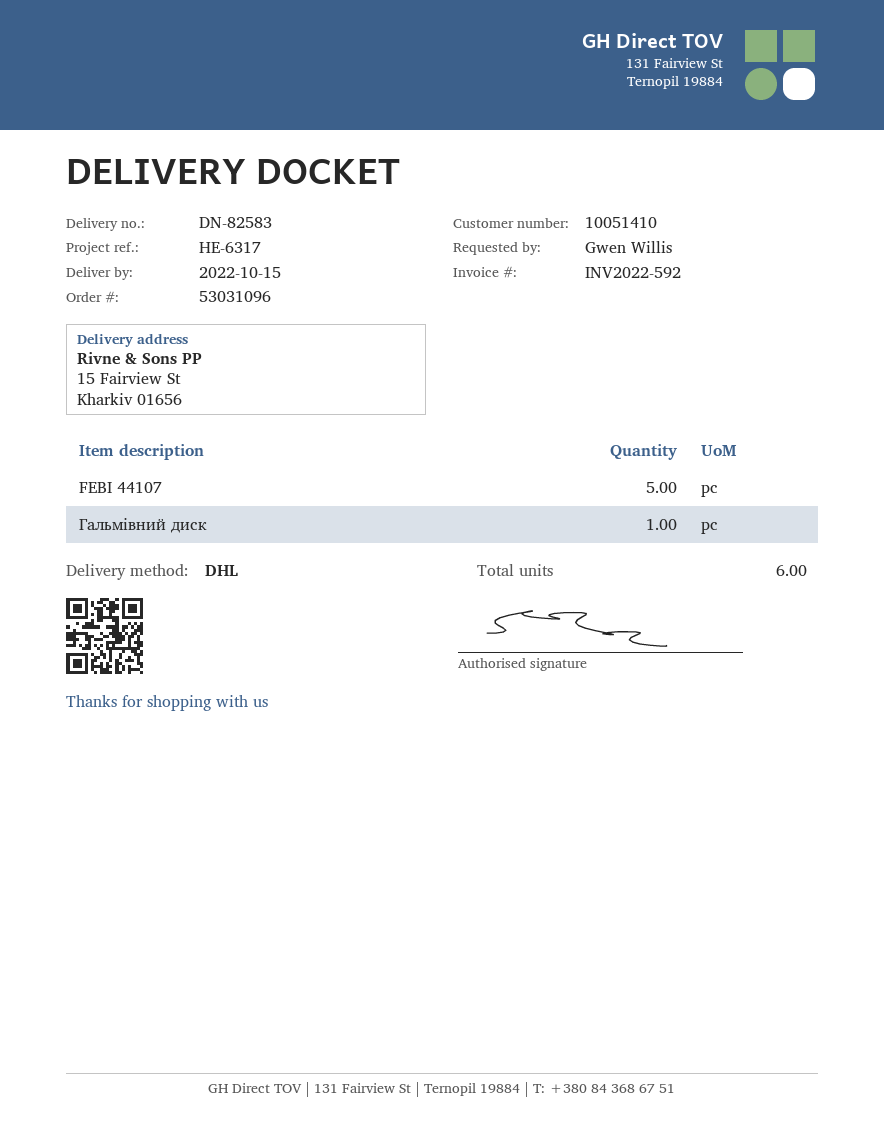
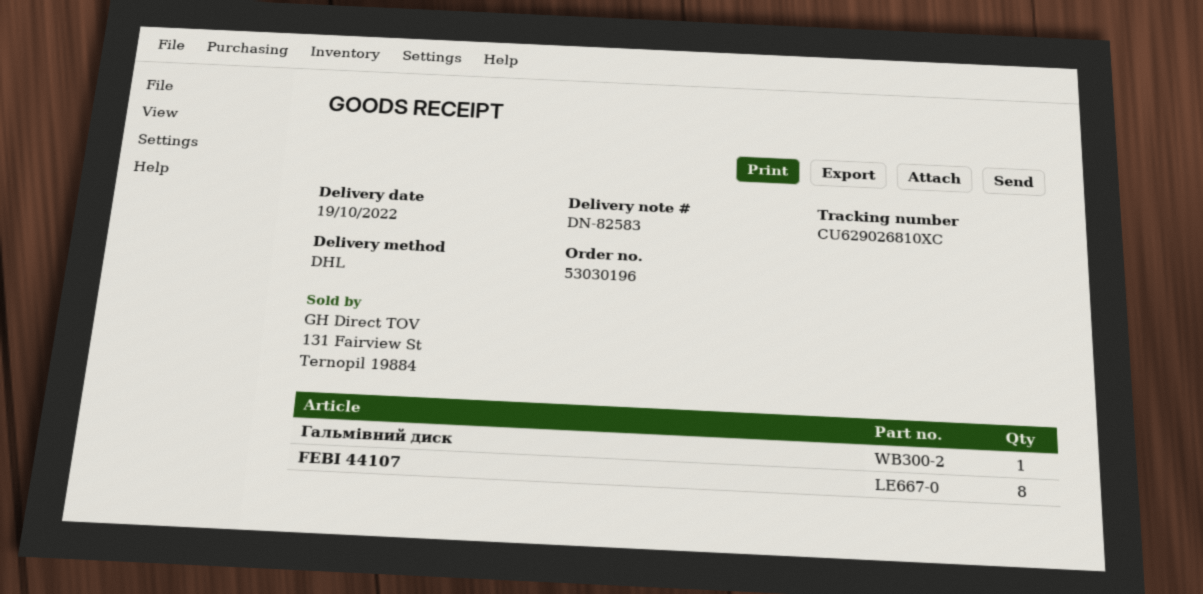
order number: 53031096 -> 53030196
delivery date: 2022-10-15 -> 2022-10-19
FEBI 44107: 5 -> 8

